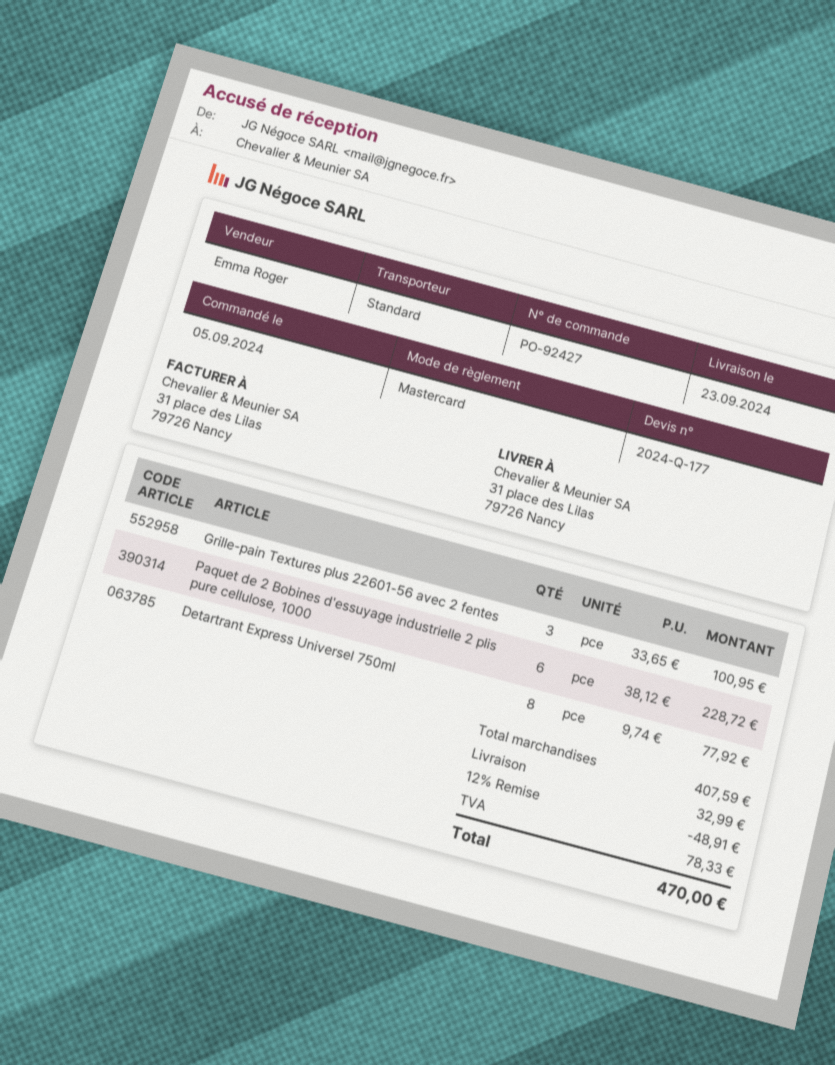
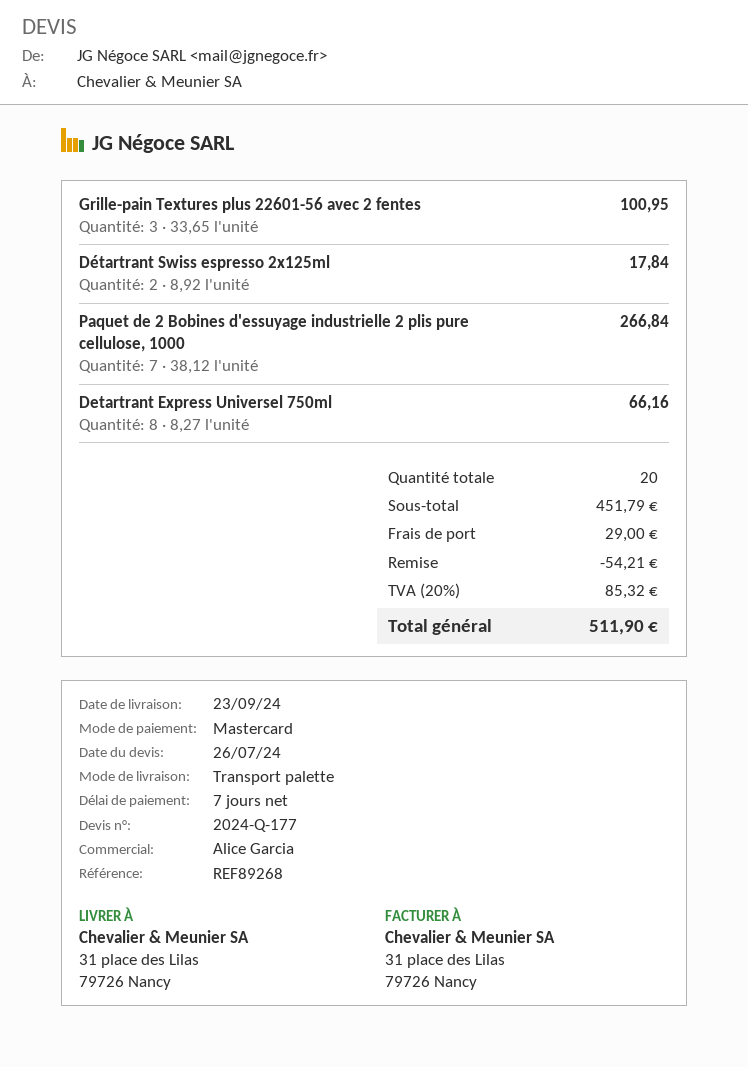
sales rep: Emma Roger -> Alice Garcia
shipping method: standard -> pallet freight
Paquet de 2 Bobines d'essuyage industrielle 2 plis pure cellulose, 1000: 6 x 38.12 = 228.72 -> 7 x 38.12 = 266.84
Detartrant Express Universel 750ml: 8 x 9.74 = 77.92 -> 8 x 8.27 = 66.16
Détartrant Swiss espresso 2x125ml: none -> 2 x 8.92 = 17.84
subtotal: 407.59 -> 451.79
discount: 48.91 -> 54.21
shipping: 32.99 -> 29.00
tax: 78.33 -> 85.32
total: 470.00 -> 511.90

